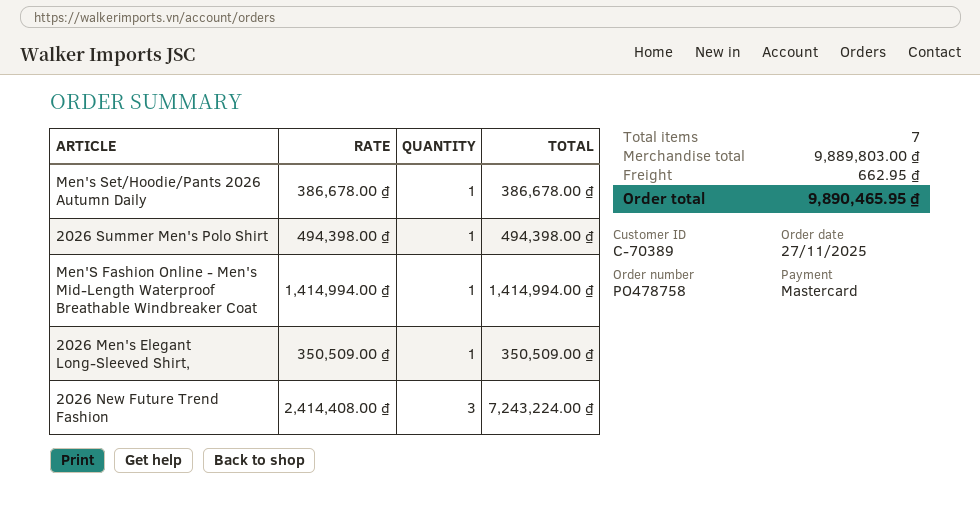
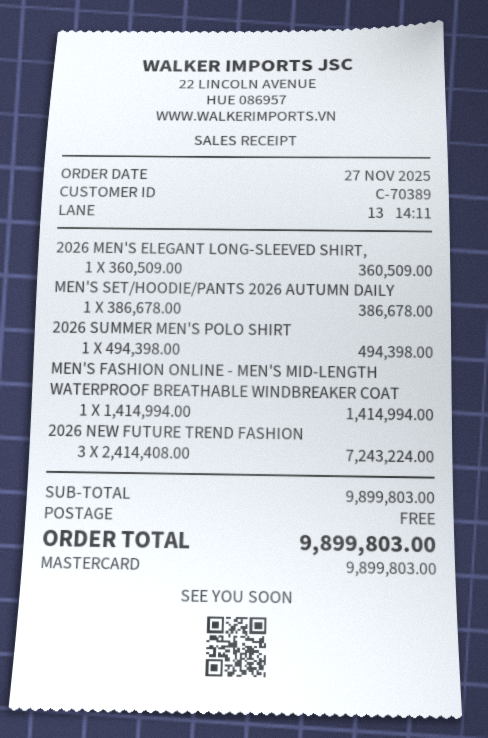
2026 Men's Elegant Long-Sleeved Shirt,: 1 x 350509.00 = 350509.00 -> 1 x 360509.00 = 360509.00
subtotal: 9889803.00 -> 9899803.00
shipping: 662.95 -> 0.00
total: 9890465.95 -> 9899803.00

